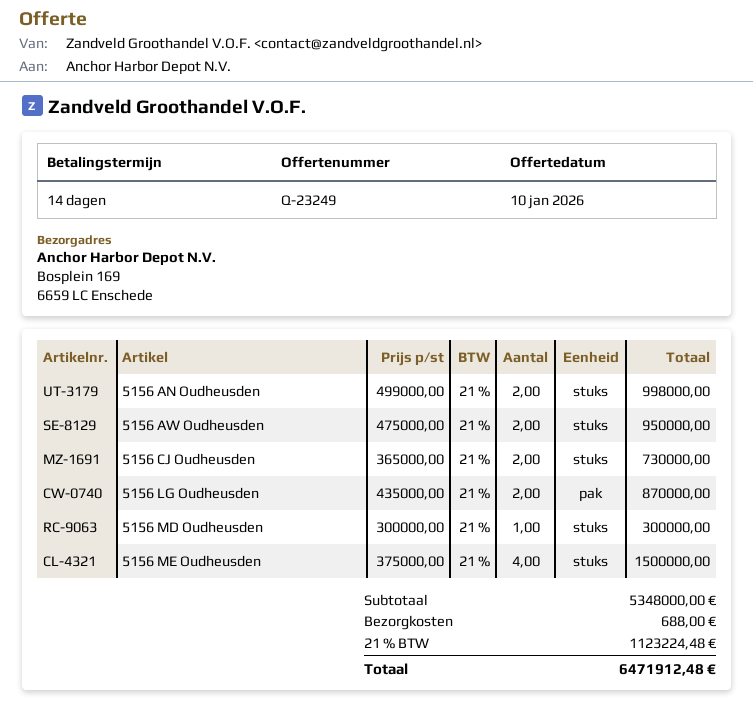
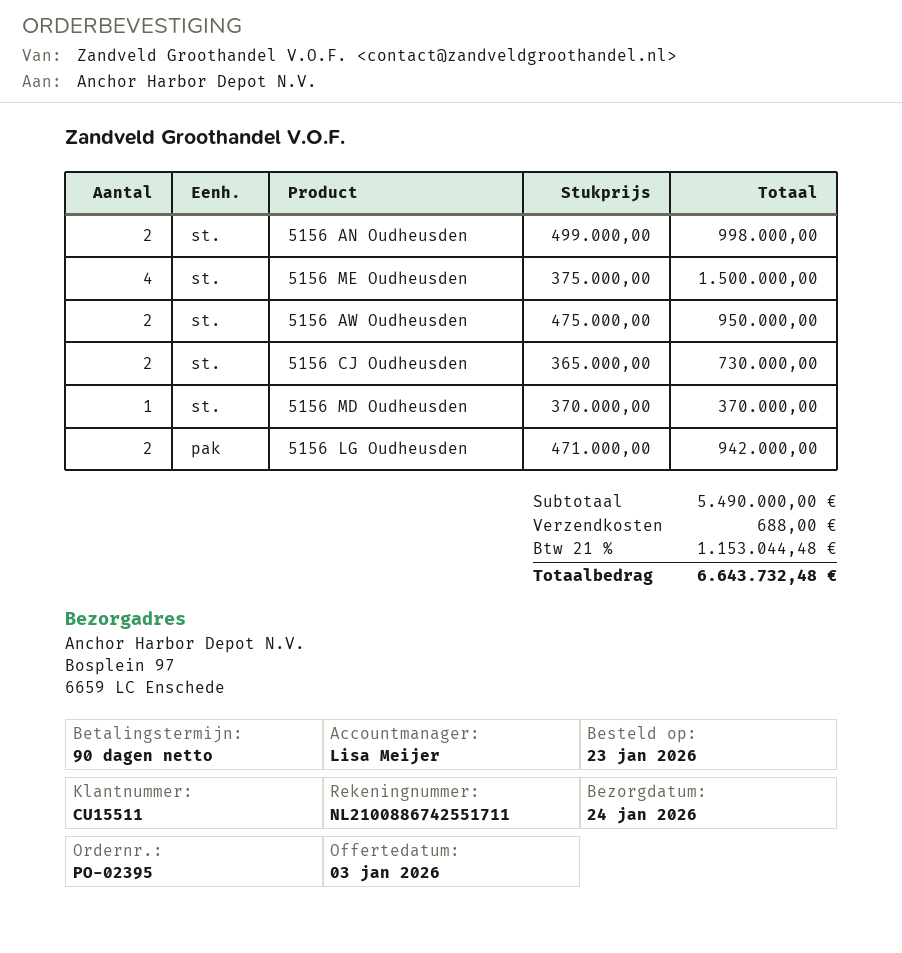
quote date: 2026-01-10 -> 2026-01-03
payment terms: 14 days -> 90 days
ship to: Bosplein 169, 6659 LC Enschede -> Bosplein 97, 6659 LC Enschede
5156 LG Oudheusden: 2 x 435000.00 = 870000.00 -> 2 x 471000.00 = 942000.00
5156 MD Oudheusden: 1 x 300000.00 = 300000.00 -> 1 x 370000.00 = 370000.00
subtotal: 5348000.00 -> 5490000.00
tax: 21% = 1123224.48 -> 21% = 1153044.48
total: 6471912.48 -> 6643732.48

